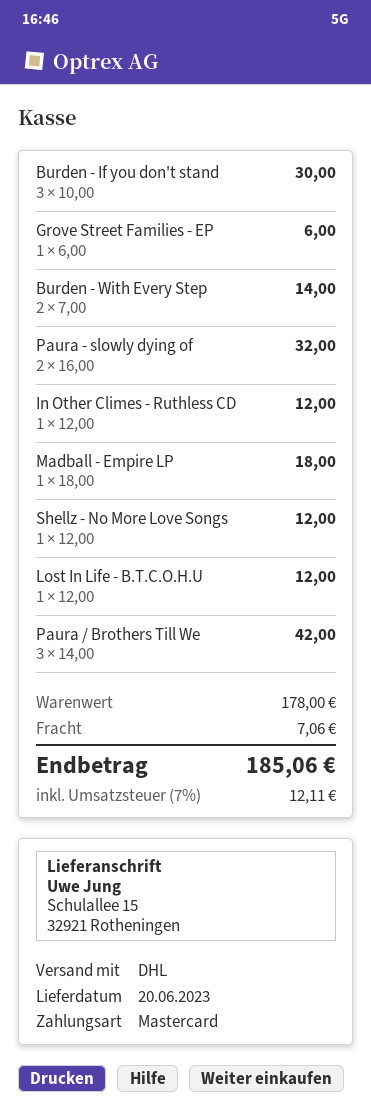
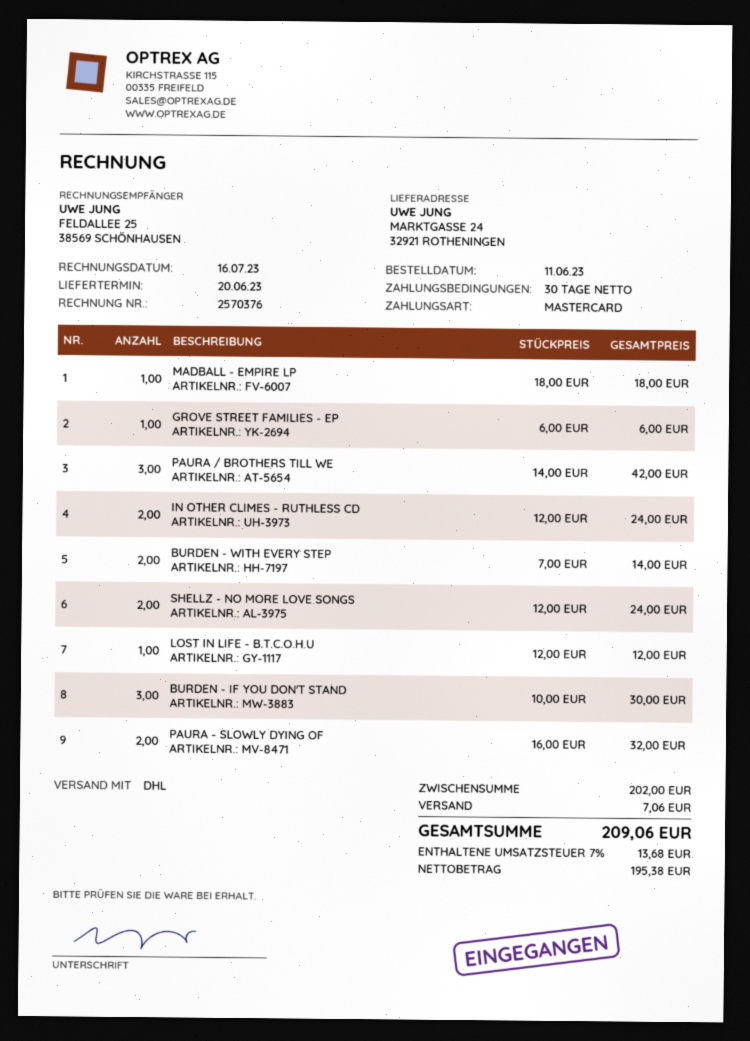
ship to: Schulallee 15, 32921 Rotheningen -> MARKTGASSE 24, 32921 ROTHENINGEN
In Other Climes - Ruthless CD: 1 x 12.00 = 12.00 -> 2 x 12.00 = 24.00
Shellz - No More Love Songs: 1 x 12.00 = 12.00 -> 2 x 12.00 = 24.00
subtotal: 178.00 -> 202.00
tax: 7% = 12.11 -> 7% = 13.68
total: 185.06 -> 209.06

